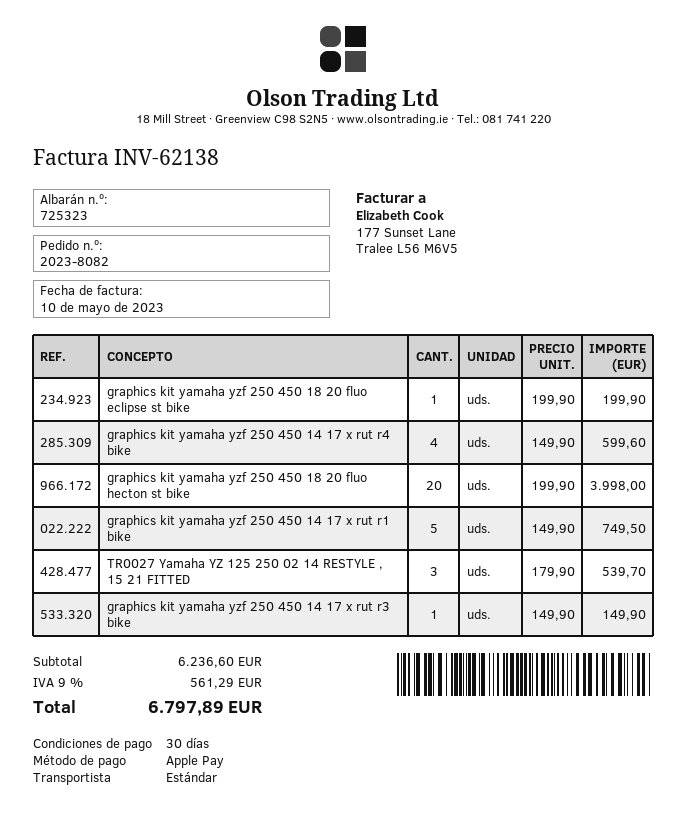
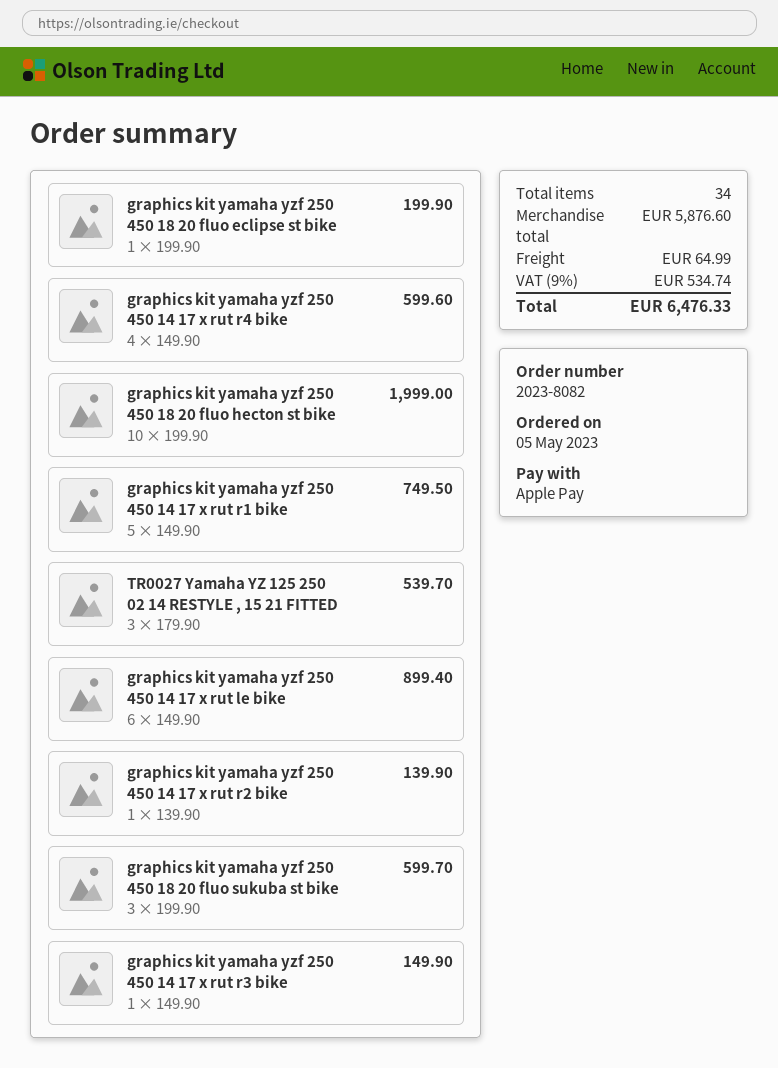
graphics kit yamaha yzf 250 450 18 20 fluo hecton st bike: 20 x 199.90 = 3998.00 -> 10 x 199.90 = 1999.00
graphics kit yamaha yzf 250 450 14 17 x rut le bike: none -> 6 x 149.90 = 899.40
graphics kit yamaha yzf 250 450 14 17 x rut r2 bike: none -> 1 x 139.90 = 139.90
graphics kit yamaha yzf 250 450 18 20 fluo sukuba st bike: none -> 3 x 199.90 = 599.70
subtotal: 6236.60 -> 5876.60
shipping: none -> 64.99
tax: 9% = 561.29 -> 9% = 534.74
total: 6797.89 -> 6476.33

